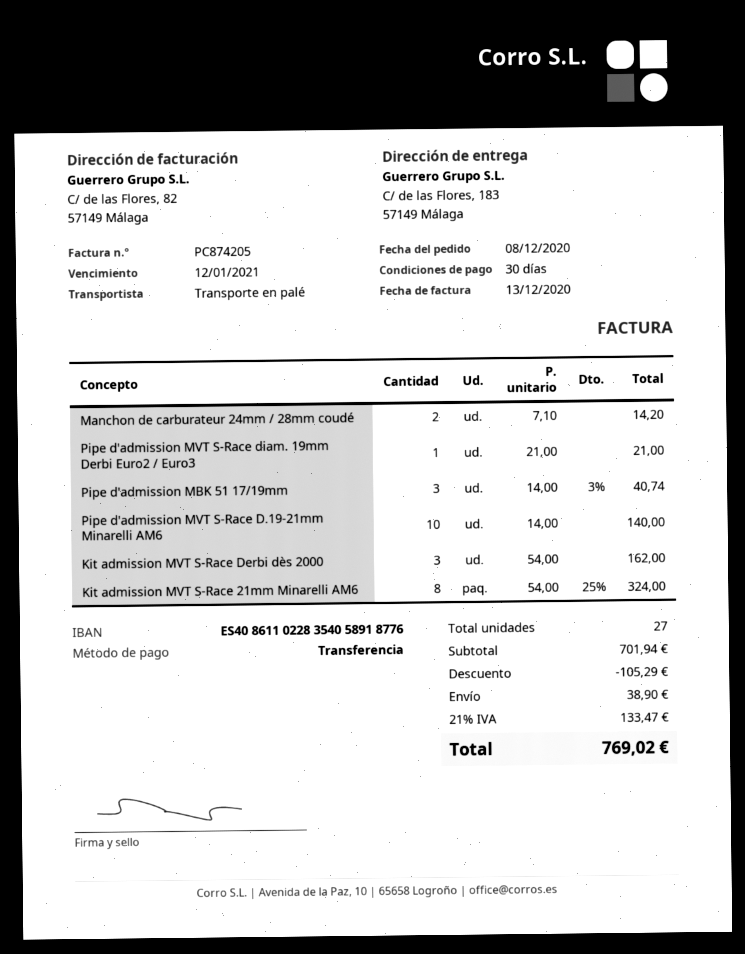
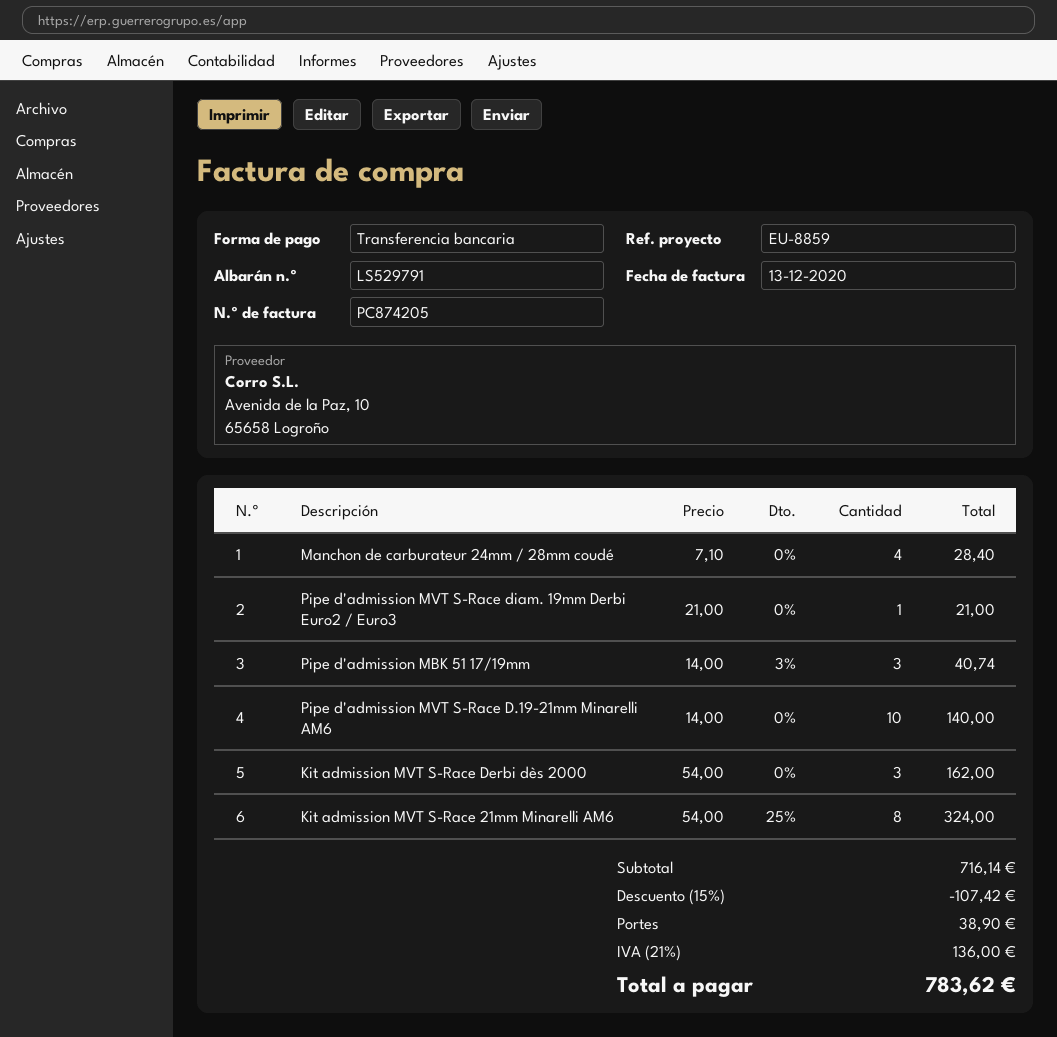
Manchon de carburateur 24mm / 28mm coudé: 2 x 7.10 = 14.20 -> 4 x 7.10 = 28.40
subtotal: 701.94 -> 716.14
discount: 105.29 -> 107.42
tax: 21% = 133.47 -> 21% = 136.00
total: 769.02 -> 783.62

